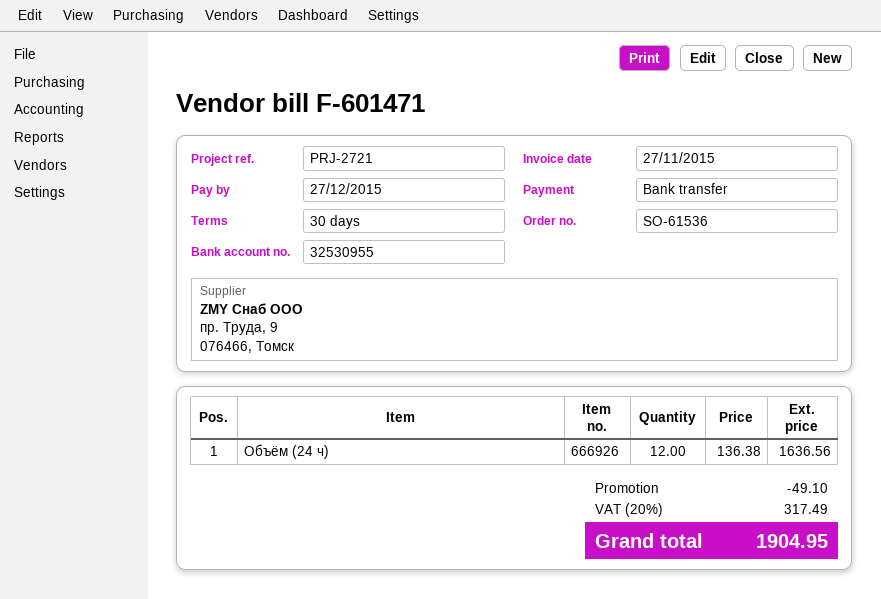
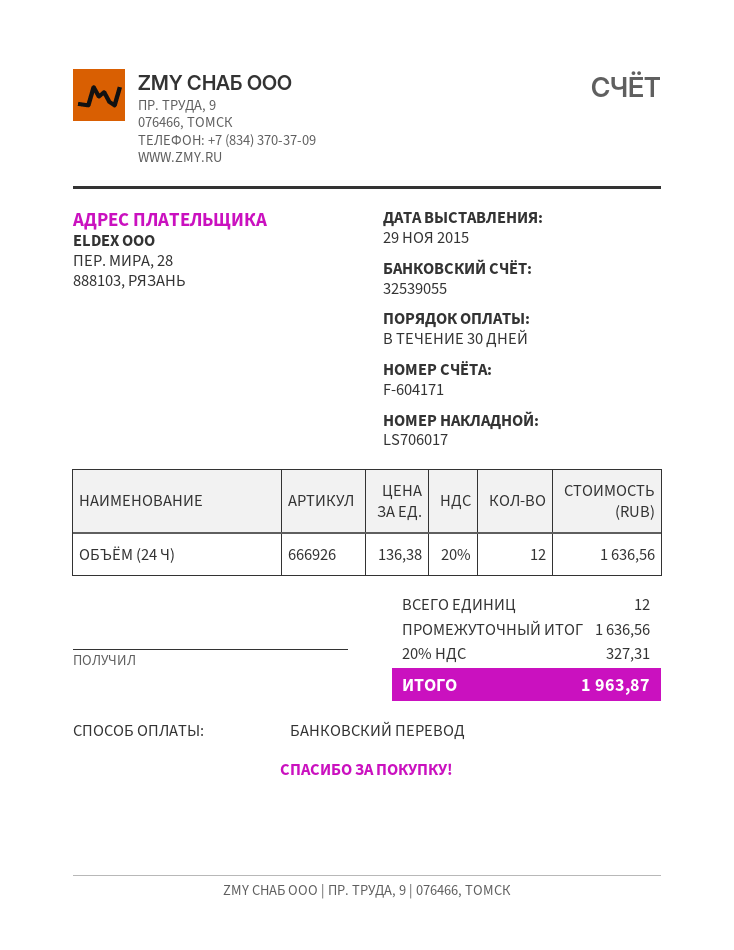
invoice number: F-601471 -> F-604171
invoice date: 2015-11-27 -> 2015-11-29
bank account: 32530955 -> 32539055
discount: 49.10 -> none
tax: 20% = 317.49 -> 20% = 327.31
total: 1904.95 -> 1963.87

